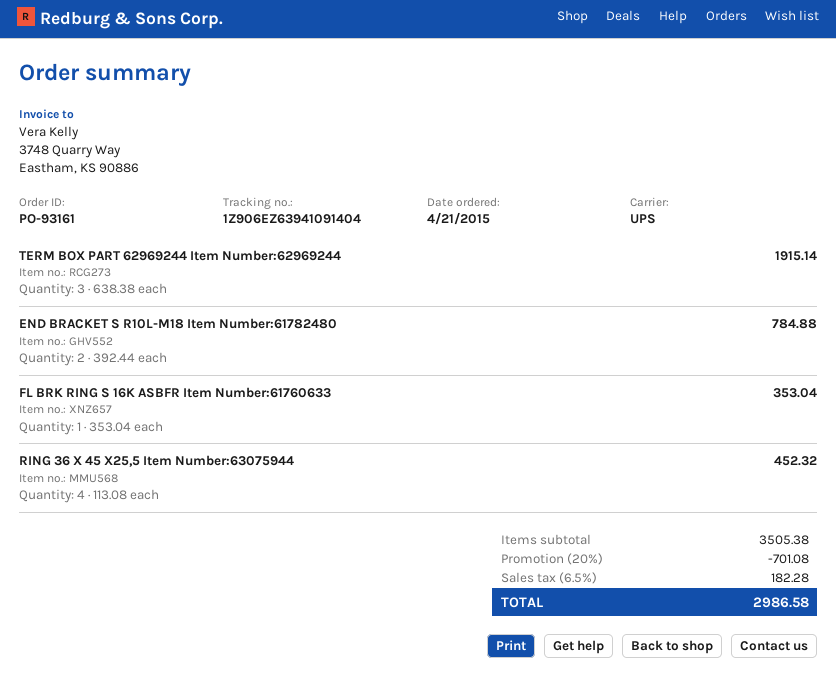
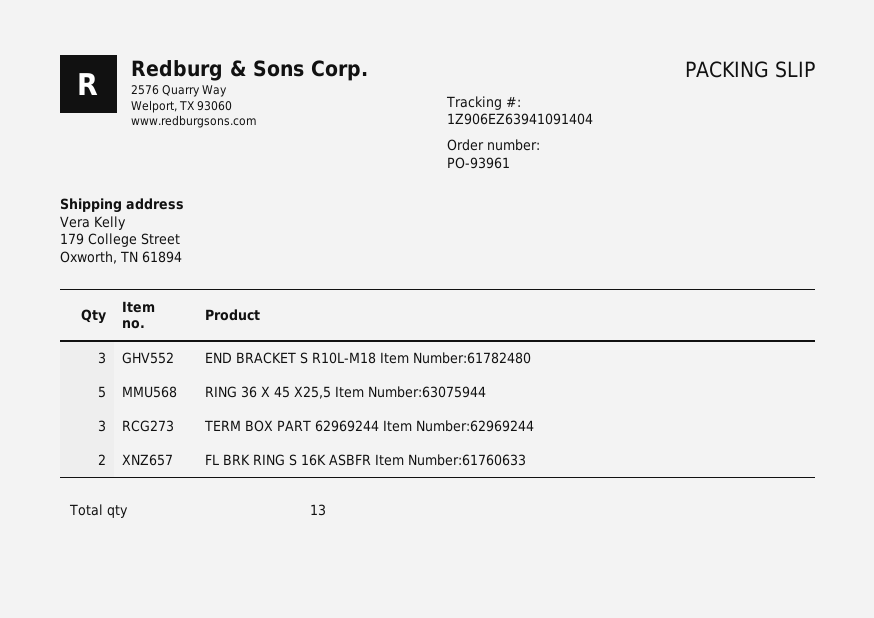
order number: PO-93161 -> PO-93961
END BRACKET S R10L-M18 Item Number:61782480: 2 -> 3
FL BRK RING S 16K ASBFR Item Number:61760633: 1 -> 2
RING 36 X 45 X25,5 Item Number:63075944: 4 -> 5

